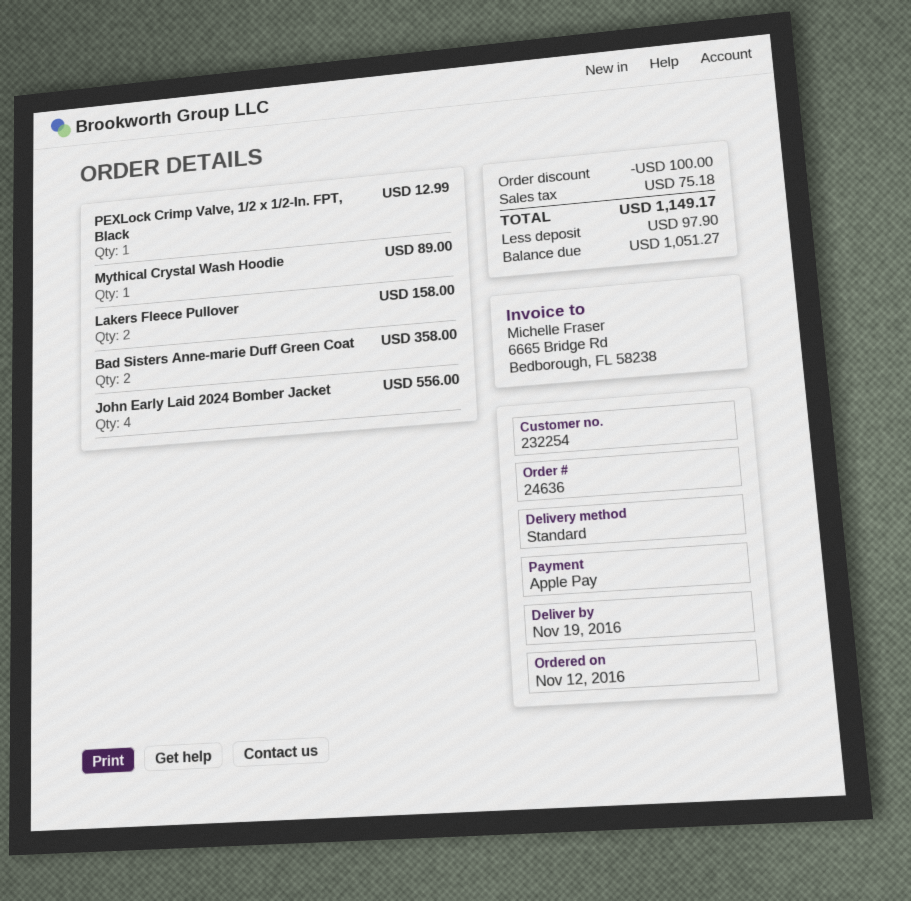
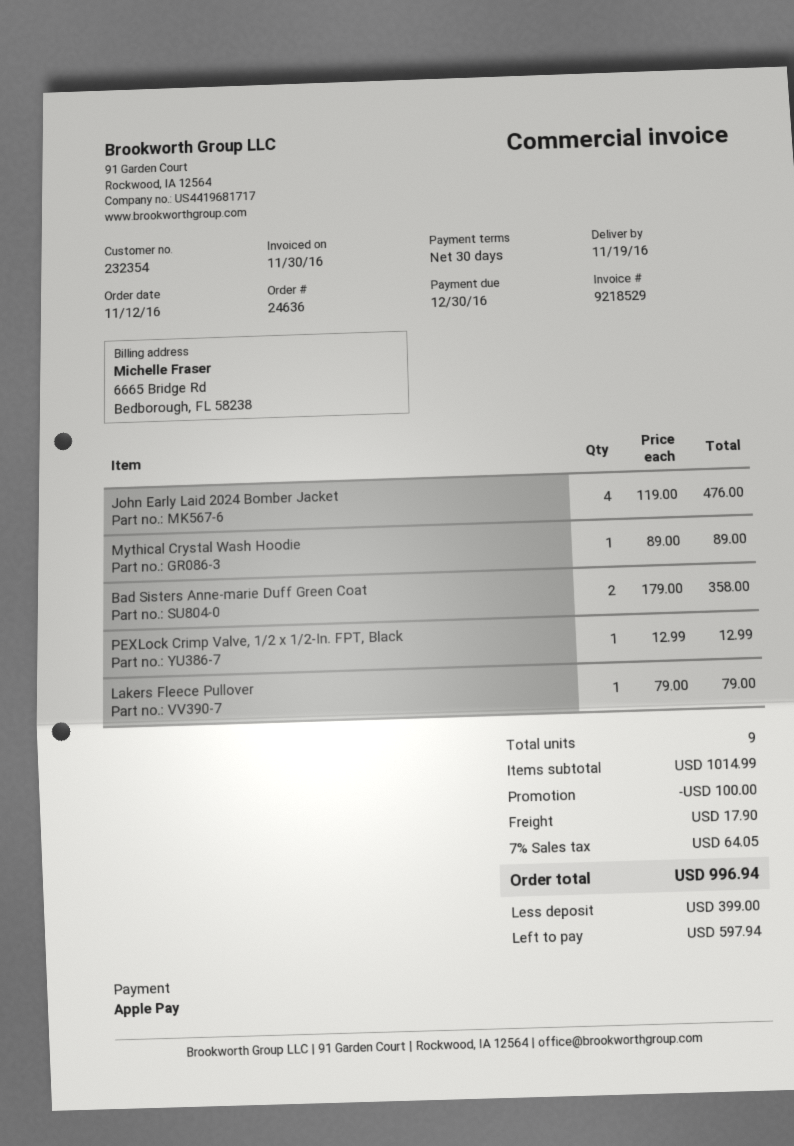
customer number: 232254 -> 232354
Lakers Fleece Pullover: 2 for 158.00 -> 1 for 79.00
John Early Laid 2024 Bomber Jacket: 4 for 556.00 -> 4 for 476.00
shipping: none -> 17.90
tax: 75.18 -> 64.05
total: 1149.17 -> 996.94
deposit: 97.90 -> 399.00
balance: 1051.27 -> 597.94

